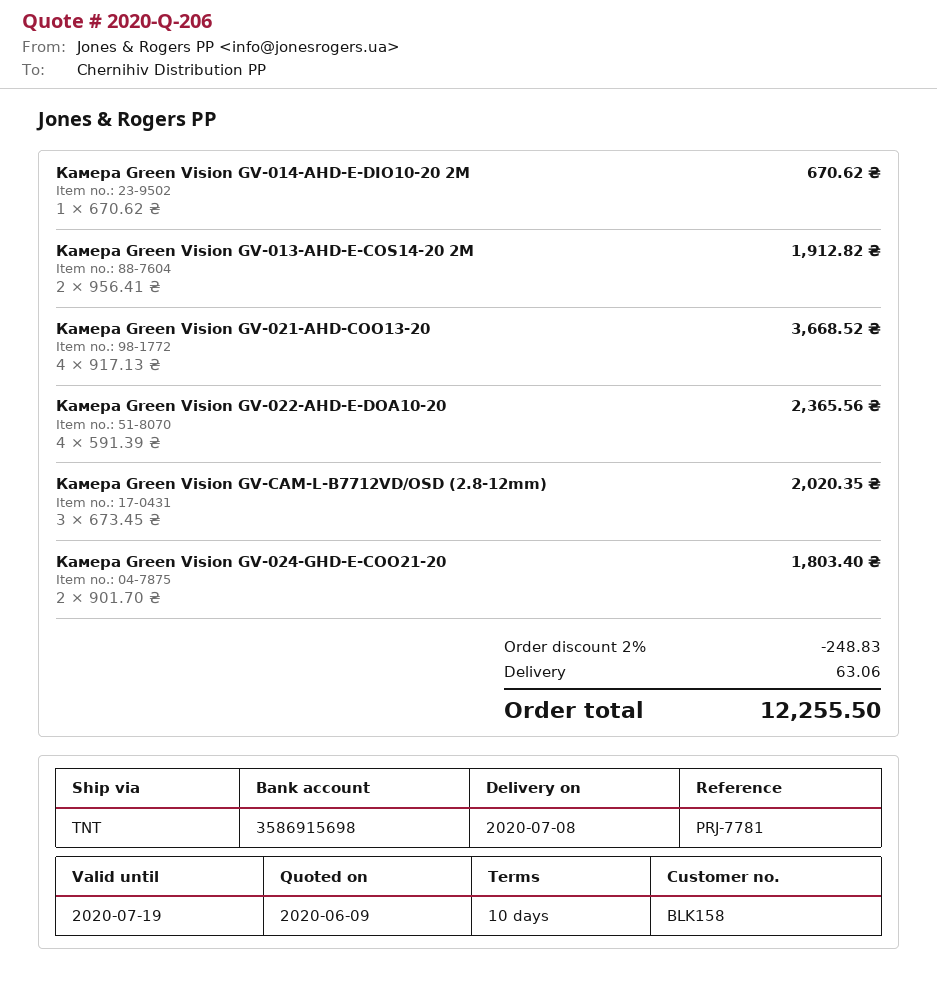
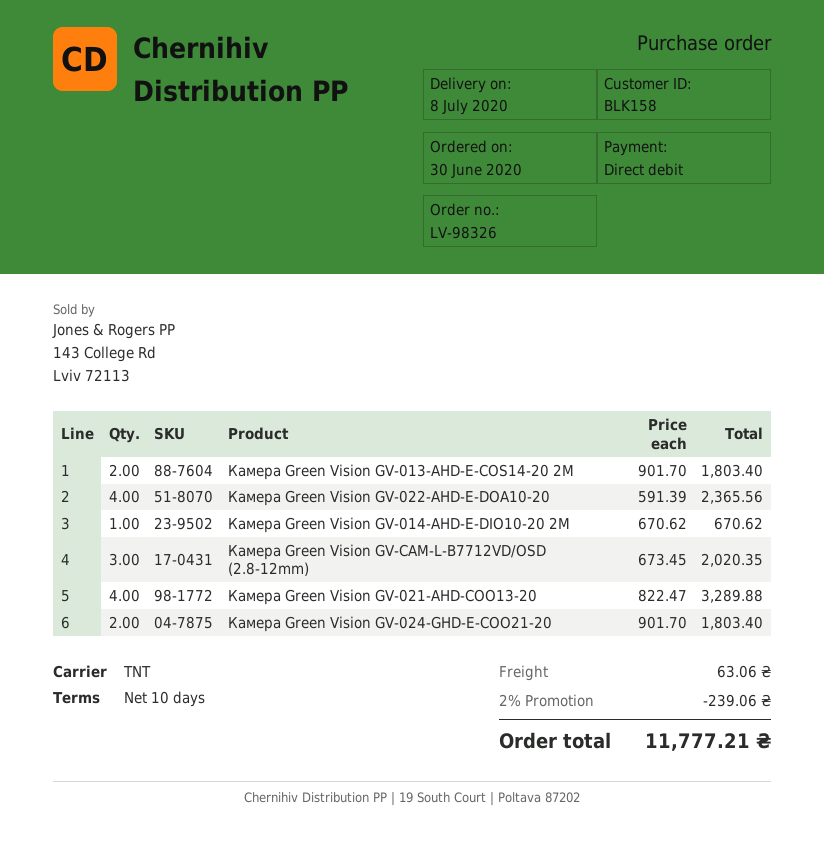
Камера Green Vision GV-013-AHD-E-COS14-20 2M: 2 x 956.41 = 1912.82 -> 2 x 901.70 = 1803.40
Камера Green Vision GV-021-AHD-COO13-20: 4 x 917.13 = 3668.52 -> 4 x 822.47 = 3289.88
discount: 2% = 248.83 -> 2% = 239.06
total: 12255.50 -> 11777.21

